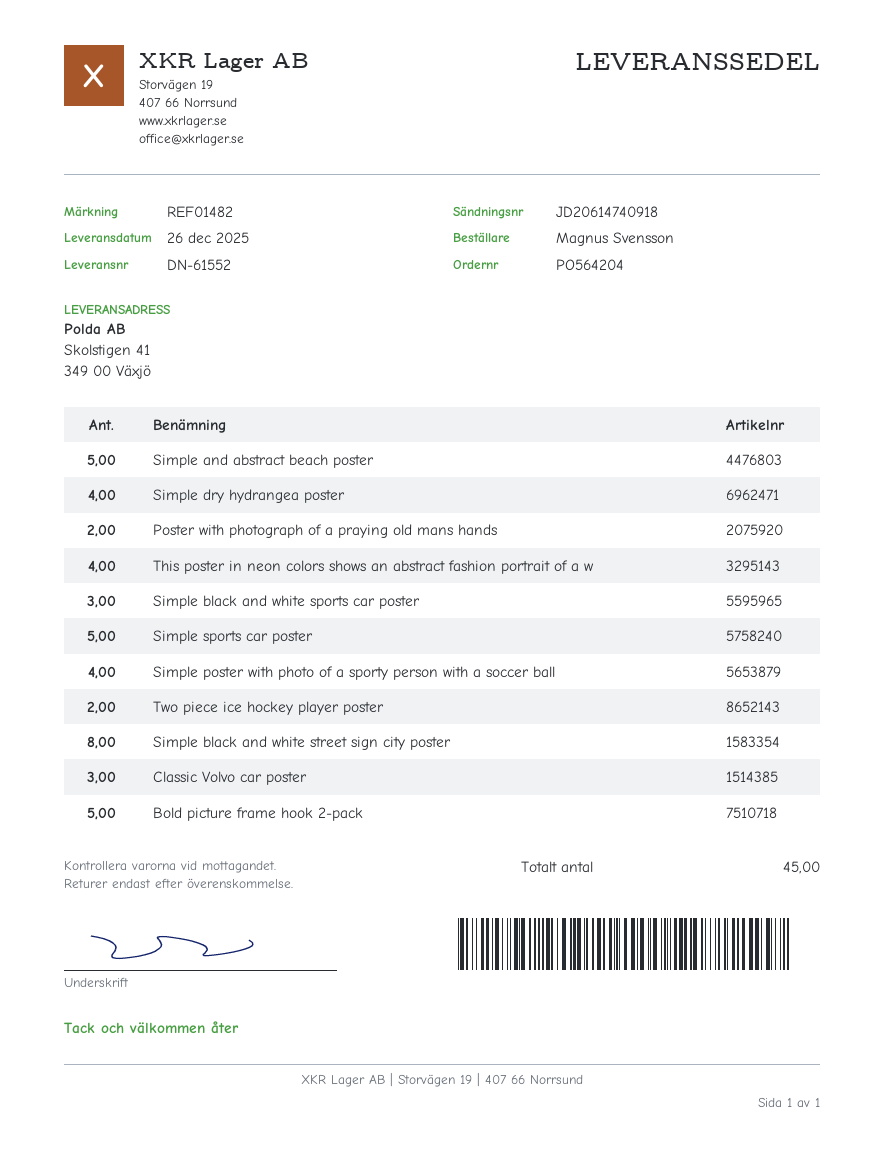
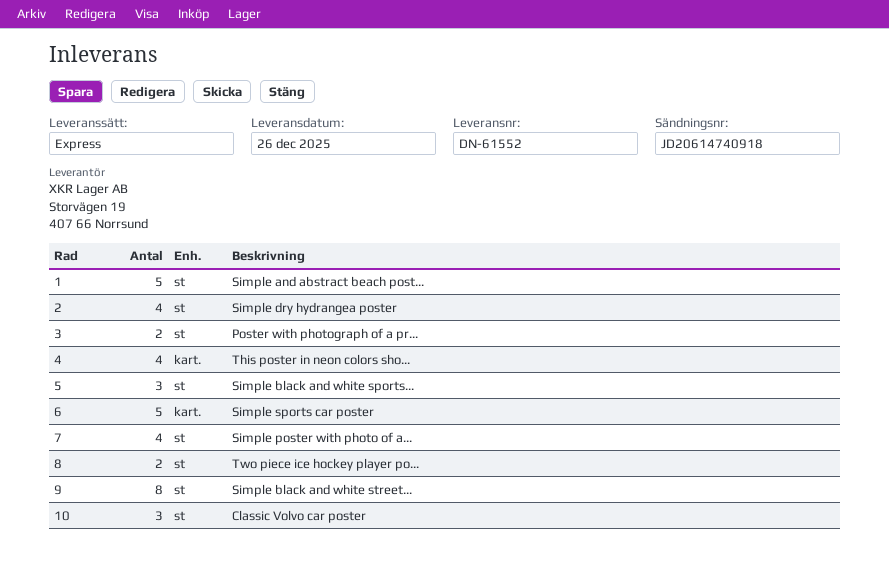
Bold picture frame hook 2-pack: 5 -> none

